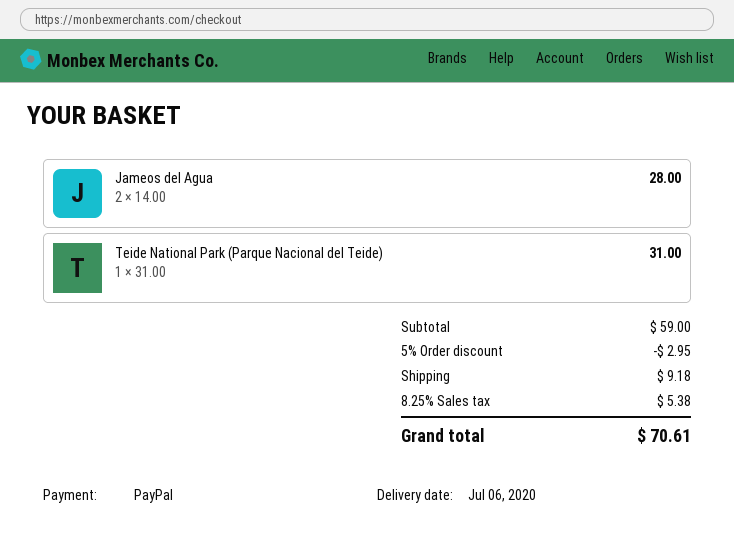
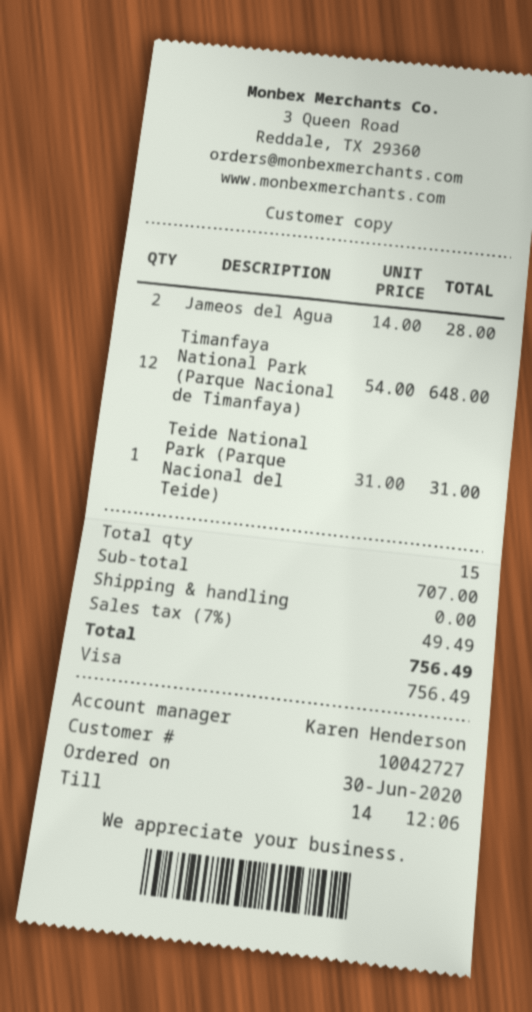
payment method: PayPal -> Visa
Timanfaya National Park (Parque Nacional de Timanfaya): none -> 12 x 54.00 = 648.00
subtotal: 59.00 -> 707.00
discount: 5% = 2.95 -> none
shipping: 9.18 -> 0.00
tax: 8.25% = 5.38 -> 7% = 49.49
total: 70.61 -> 756.49

